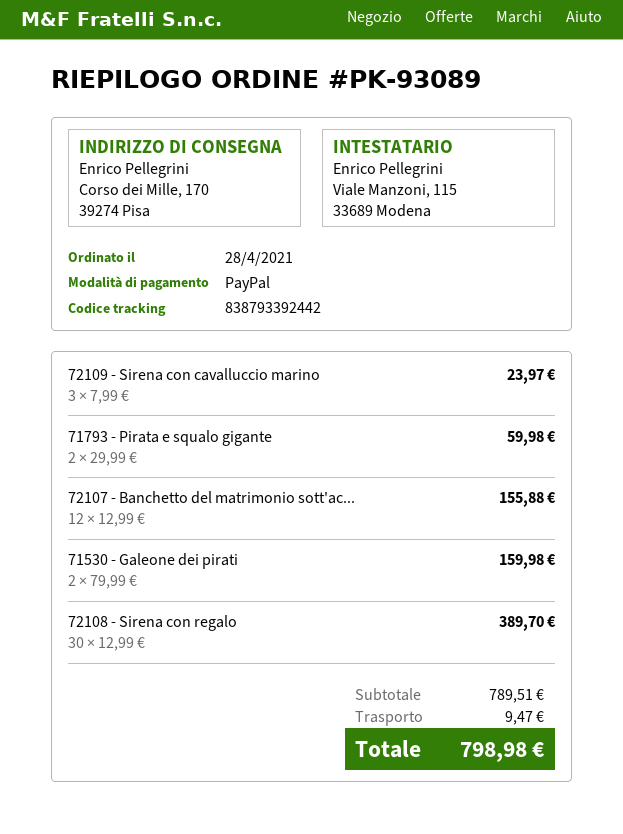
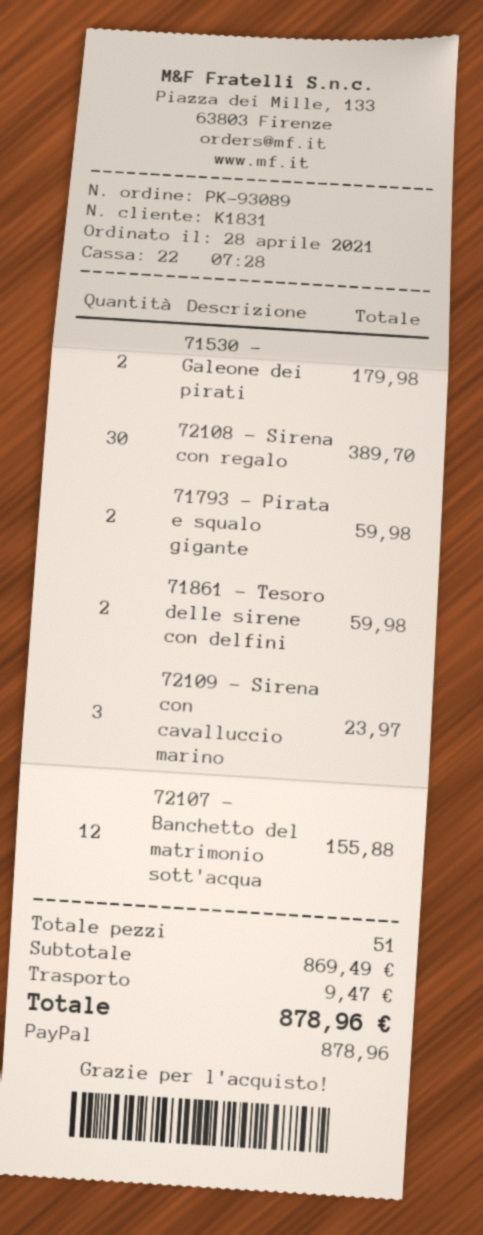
71530 - Galeone dei pirati: 2 for 159.98 -> 2 for 179.98
71861 - Tesoro delle sirene con delfini: none -> 2 for 59.98
subtotal: 789.51 -> 869.49
total: 798.98 -> 878.96

